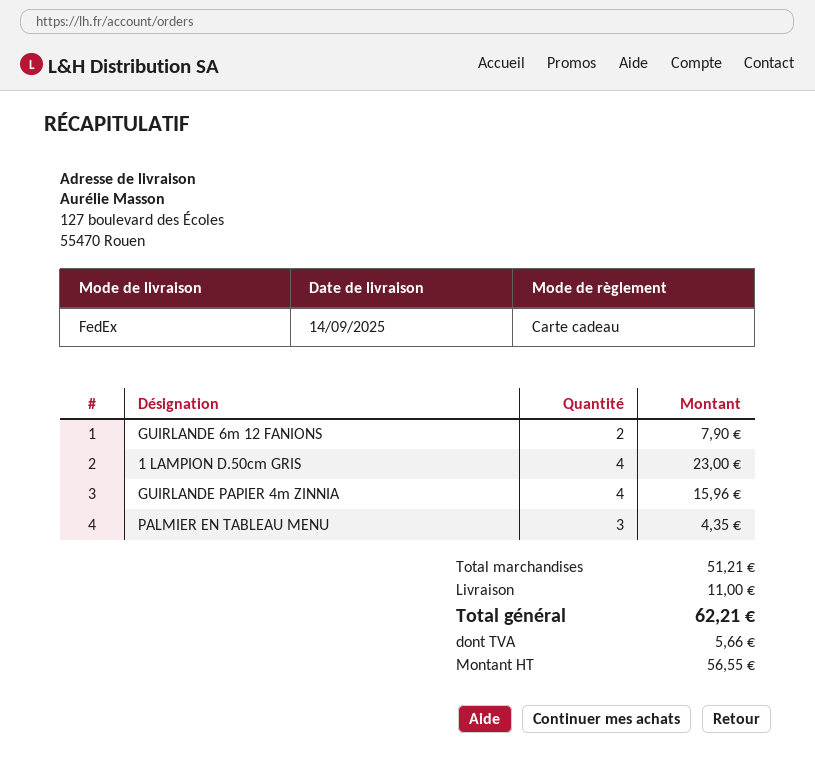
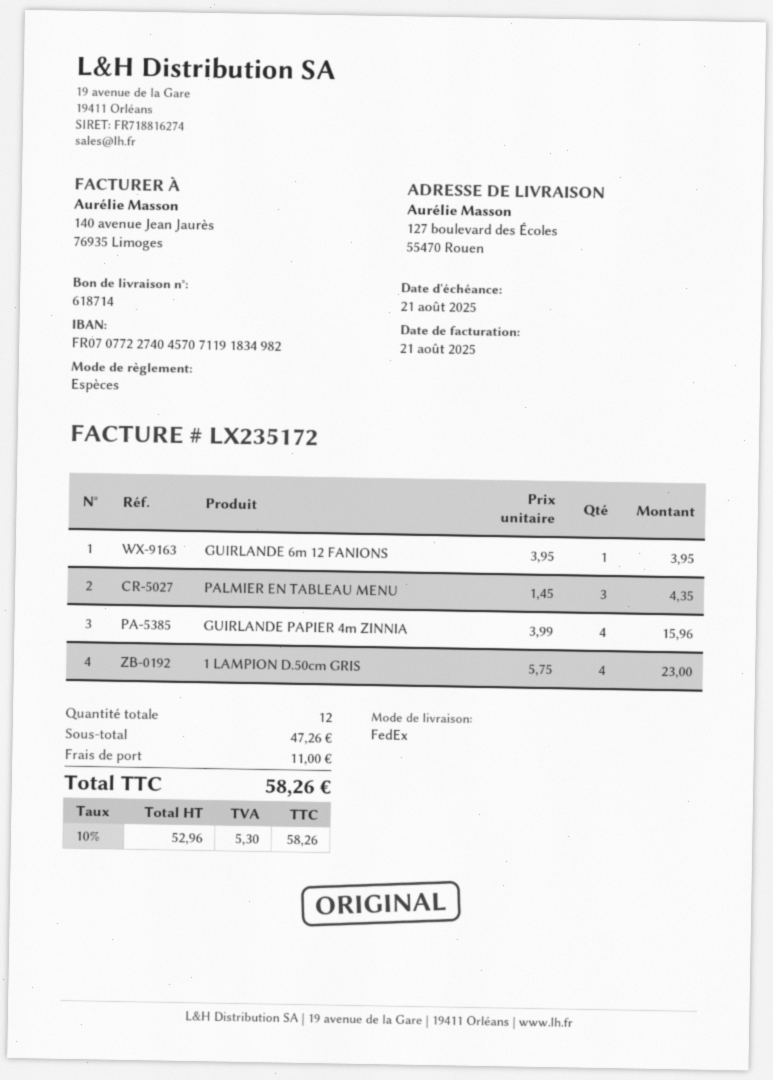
payment method: gift card -> cash
GUIRLANDE 6m 12 FANIONS: 2 for 7.90 -> 1 for 3.95
subtotal: 51.21 -> 47.26
net: 56.55 -> 52.96
tax: 5.66 -> 5.30
total: 62.21 -> 58.26

